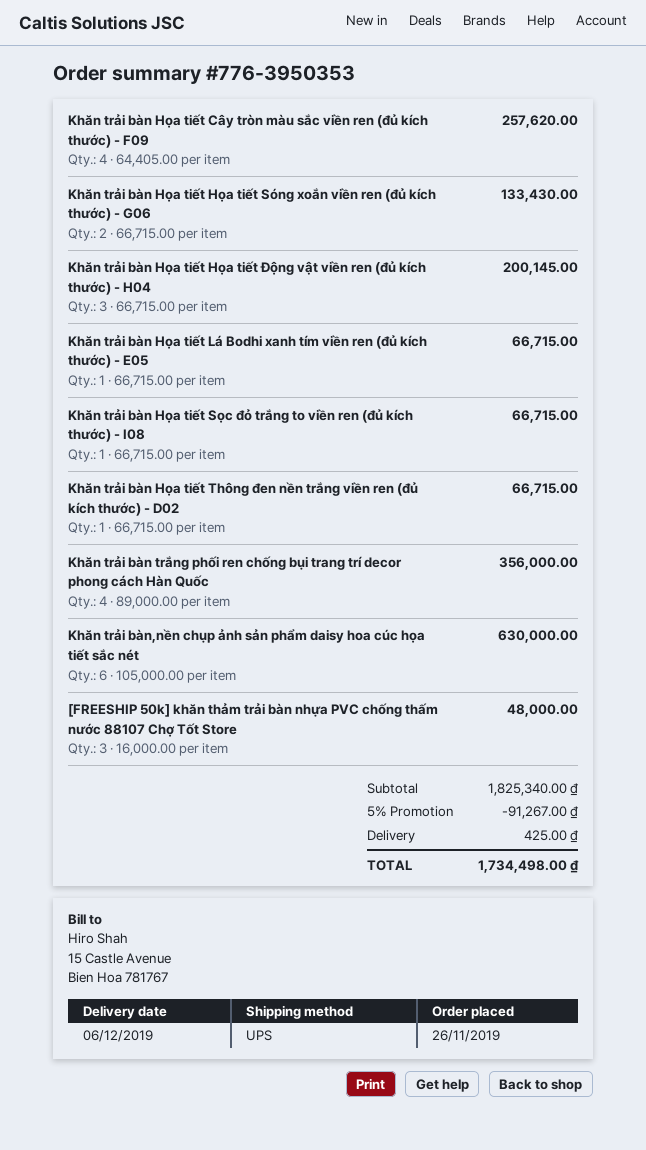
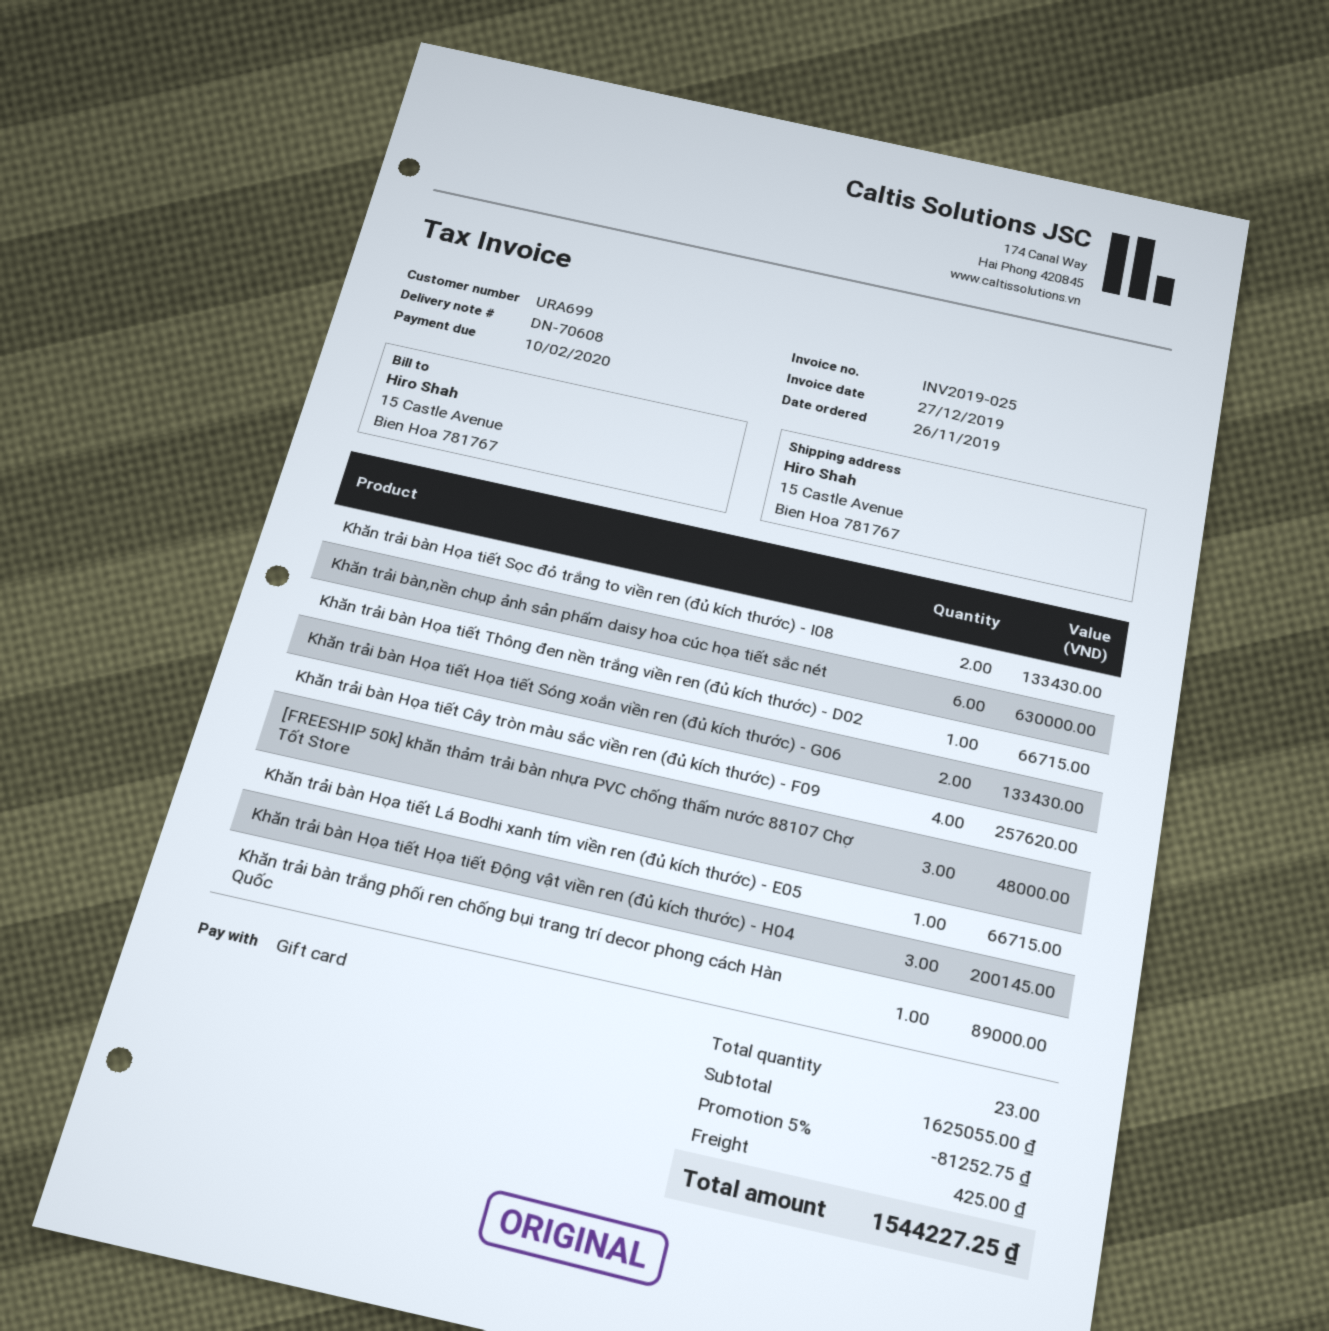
Khăn trải bàn Họa tiết Sọc đỏ trắng to viền ren (đủ kích thước) - I08: 1 for 66715.00 -> 2 for 133430.00
Khăn trải bàn trắng phối ren chống bụi trang trí decor phong cách Hàn Quốc: 4 for 356000.00 -> 1 for 89000.00
subtotal: 1825340.00 -> 1625055.00
discount: 5% = 91267.00 -> 5% = 81252.75
total: 1734498.00 -> 1544227.25

